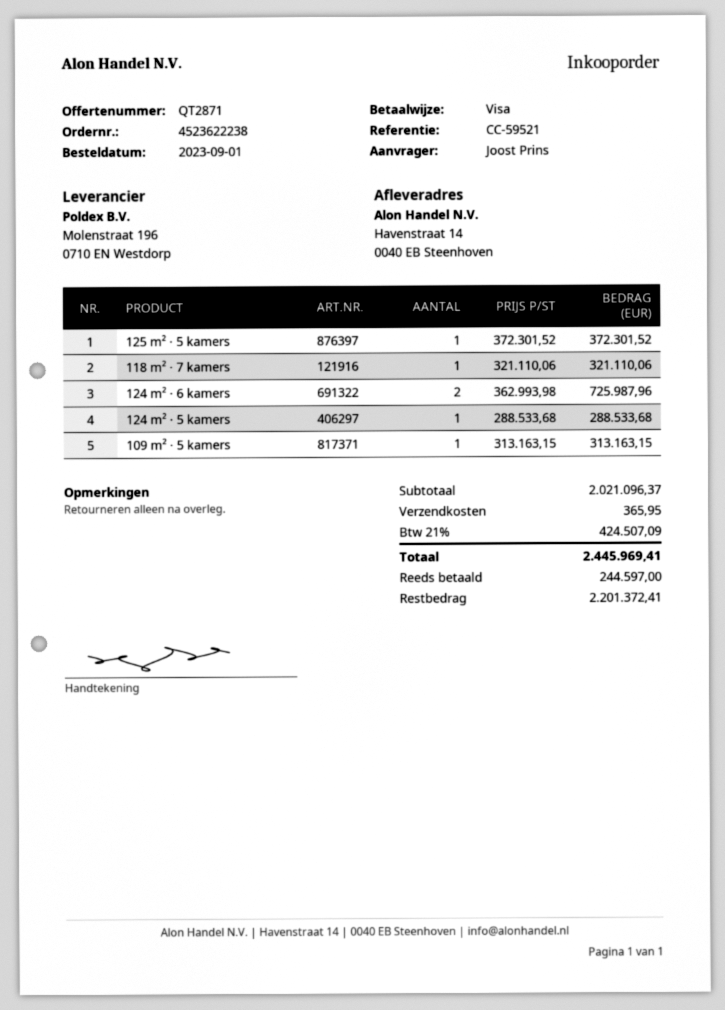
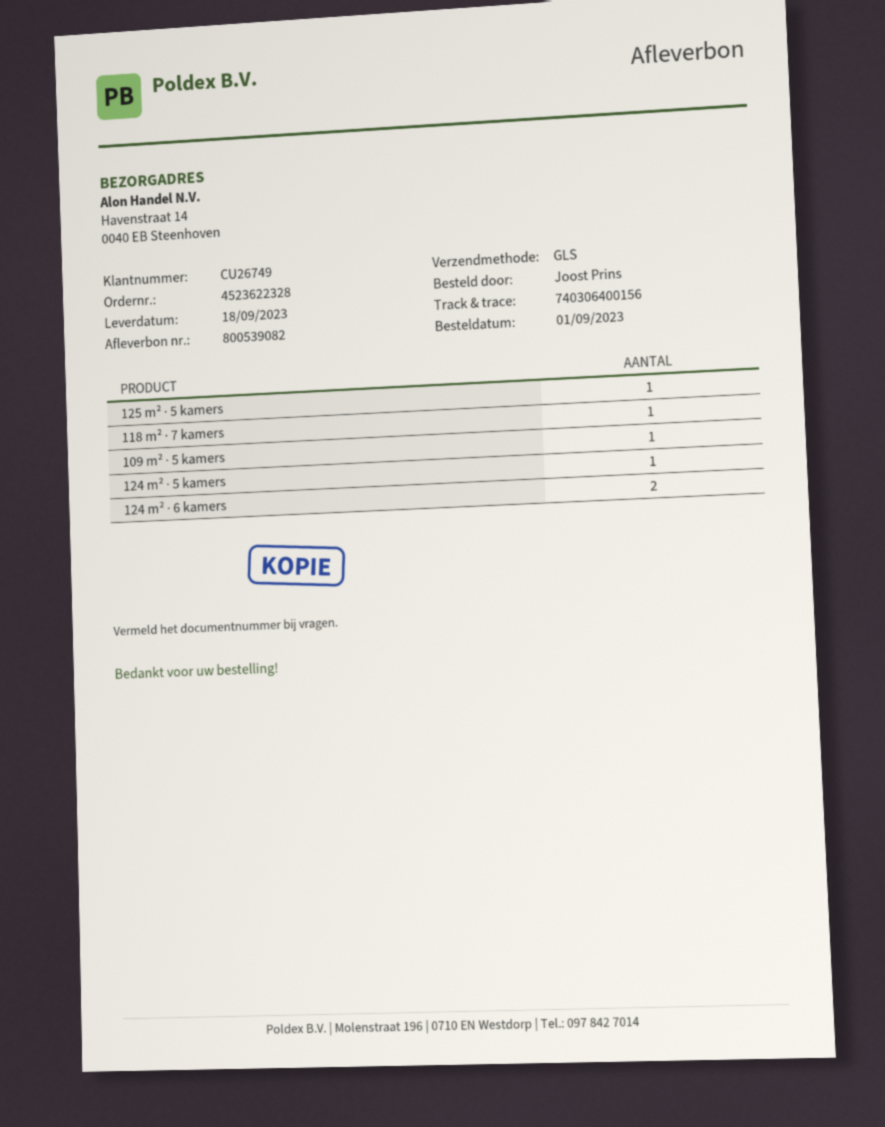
order number: 4523622238 -> 4523622328

